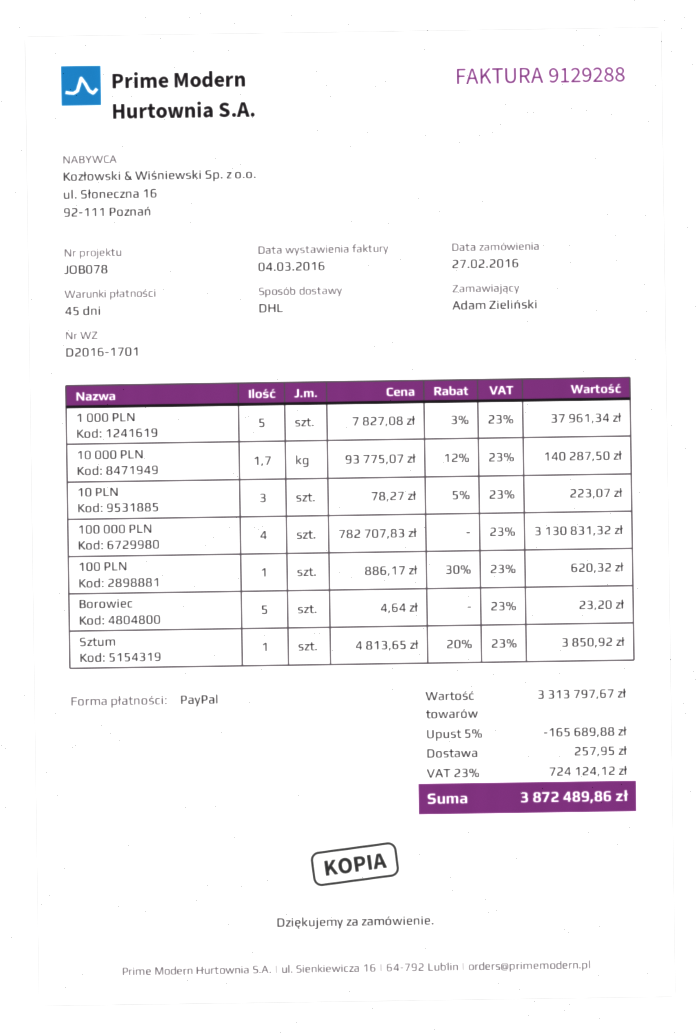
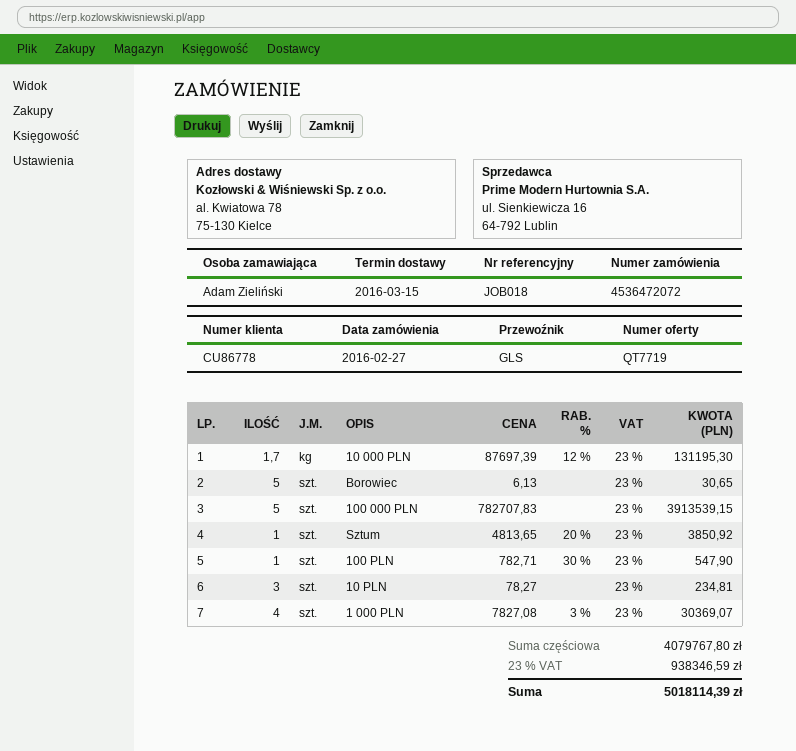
reference: JOB078 -> JOB018
shipping method: DHL -> GLS
1 000 PLN: 5 x 7827.08 - 3% = 37961.34 -> 4 x 7827.08 - 3% = 30369.07
10 000 PLN: 1.7 x 93775.07 - 12% = 140287.50 -> 1.7 x 87697.39 - 12% = 131195.30
10 PLN: 3 x 78.27 - 5% = 223.07 -> 3 x 78.27 = 234.81
100 000 PLN: 4 x 782707.83 = 3130831.32 -> 5 x 782707.83 = 3913539.15
100 PLN: 1 x 886.17 - 30% = 620.32 -> 1 x 782.71 - 30% = 547.90
Borowiec: 5 x 4.64 = 23.20 -> 5 x 6.13 = 30.65
subtotal: 3313797.67 -> 4079767.80
discount: 5% = 165689.88 -> none
shipping: 257.95 -> none
tax: 23% = 724124.12 -> 23% = 938346.59
total: 3872489.86 -> 5018114.39

